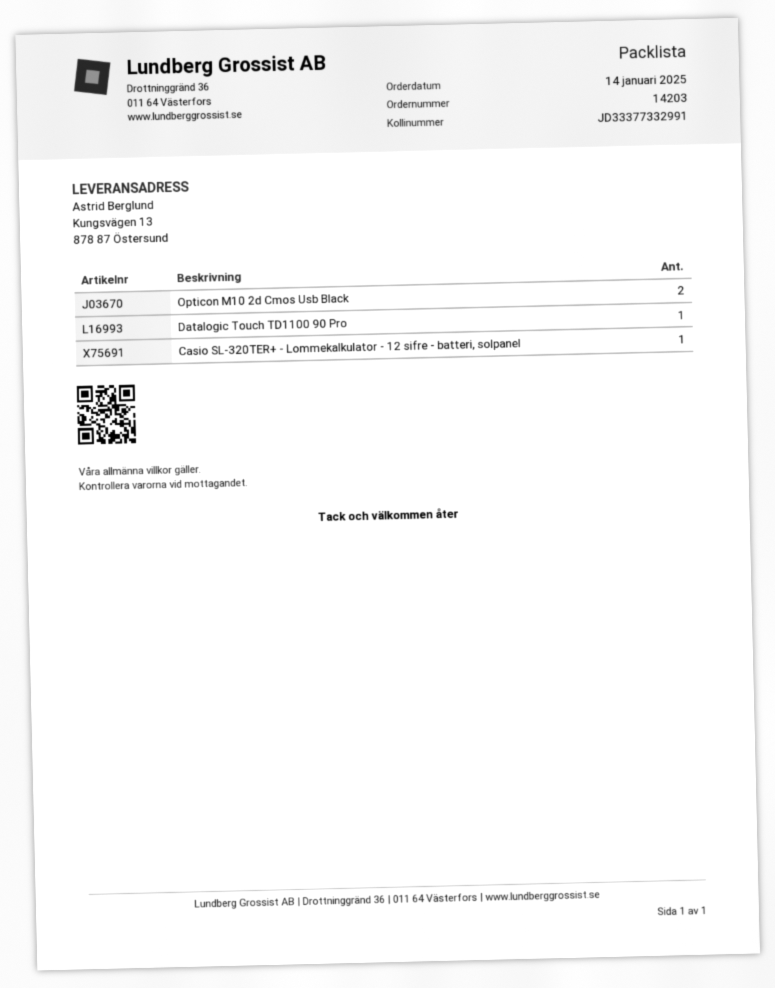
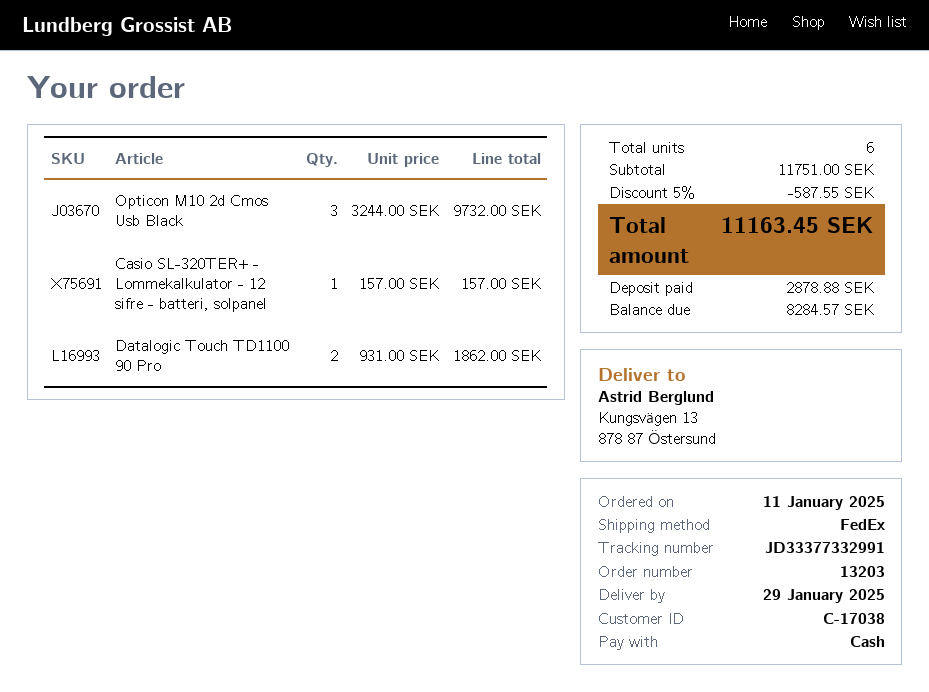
order number: 14203 -> 13203
order date: 2025-01-14 -> 2025-01-11
Opticon M10 2d Cmos Usb Black: 2 -> 3
Datalogic Touch TD1100 90 Pro: 1 -> 2

